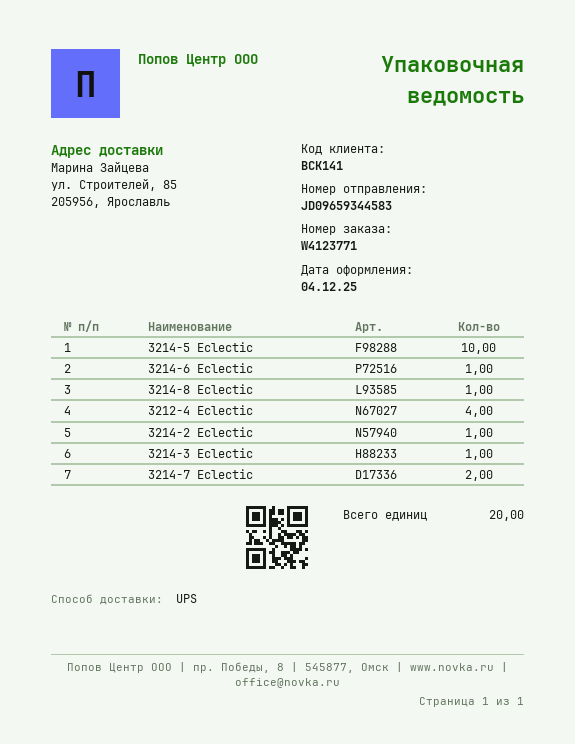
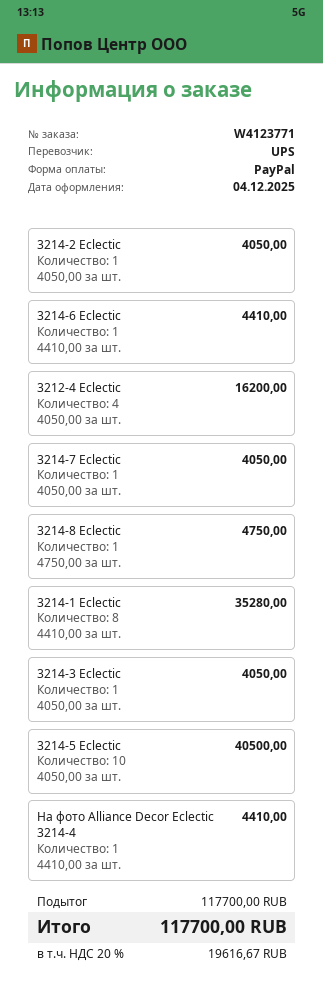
3214-7 Eclectic: 2 -> 1
3214-1 Eclectic: none -> 8
На фото Alliance Decor Eclectic 3214-4: none -> 1

